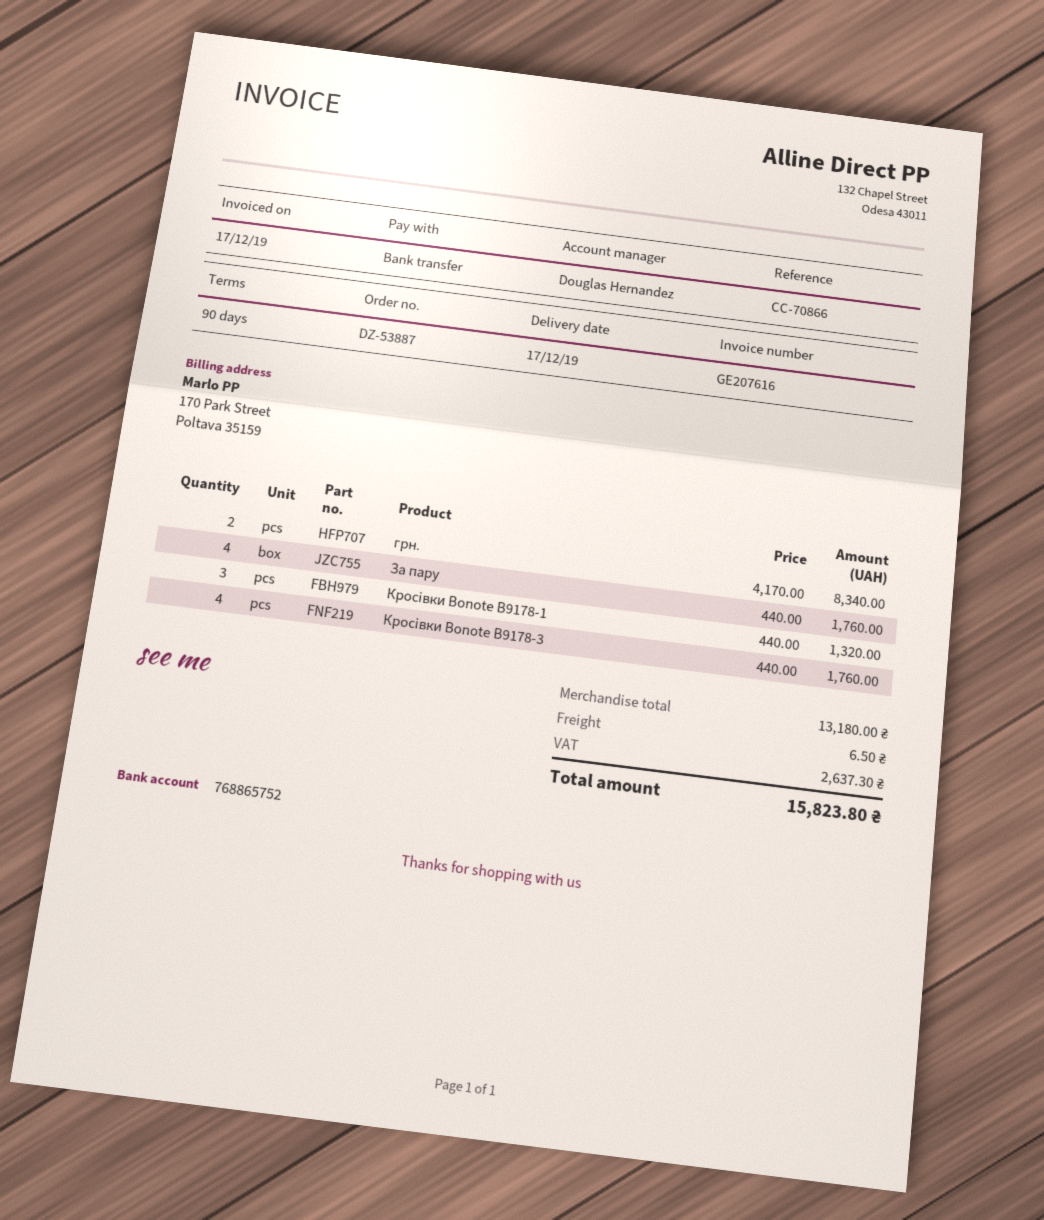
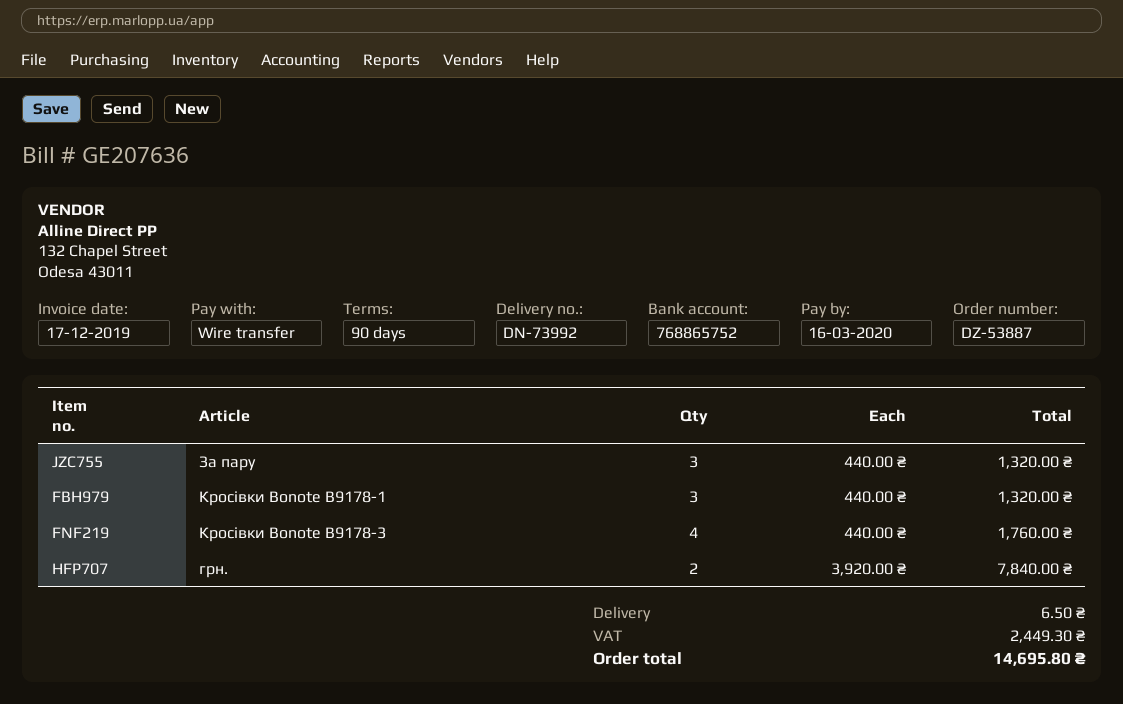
invoice number: GE207616 -> GE207636
грн.: 2 x 4170.00 = 8340.00 -> 2 x 3920.00 = 7840.00
За пару: 4 x 440.00 = 1760.00 -> 3 x 440.00 = 1320.00
tax: 2637.30 -> 2449.30
total: 15823.80 -> 14695.80

